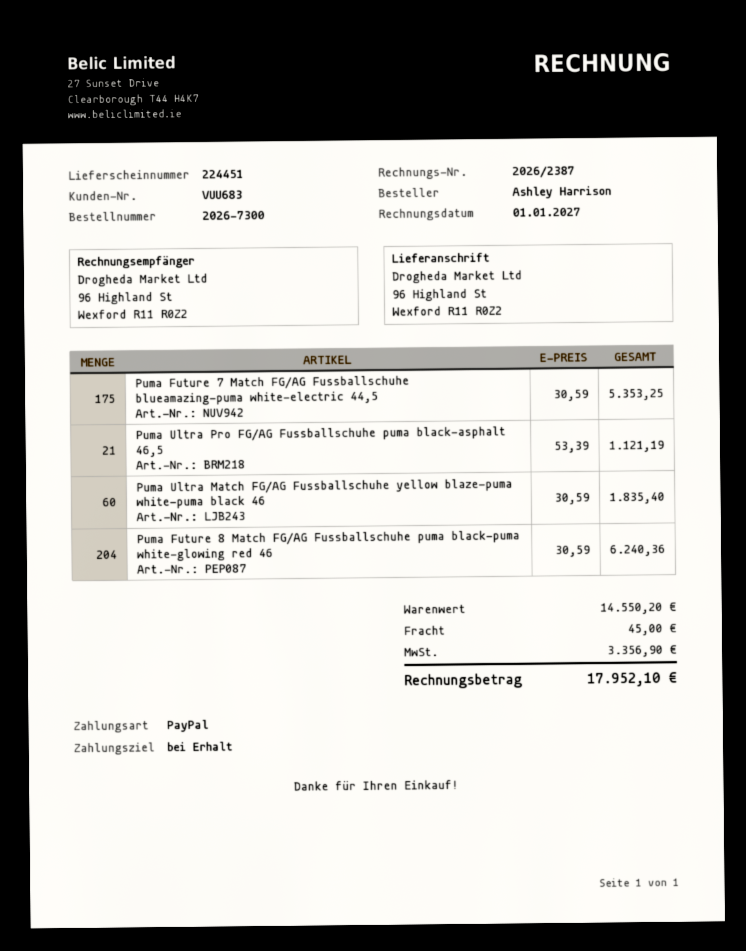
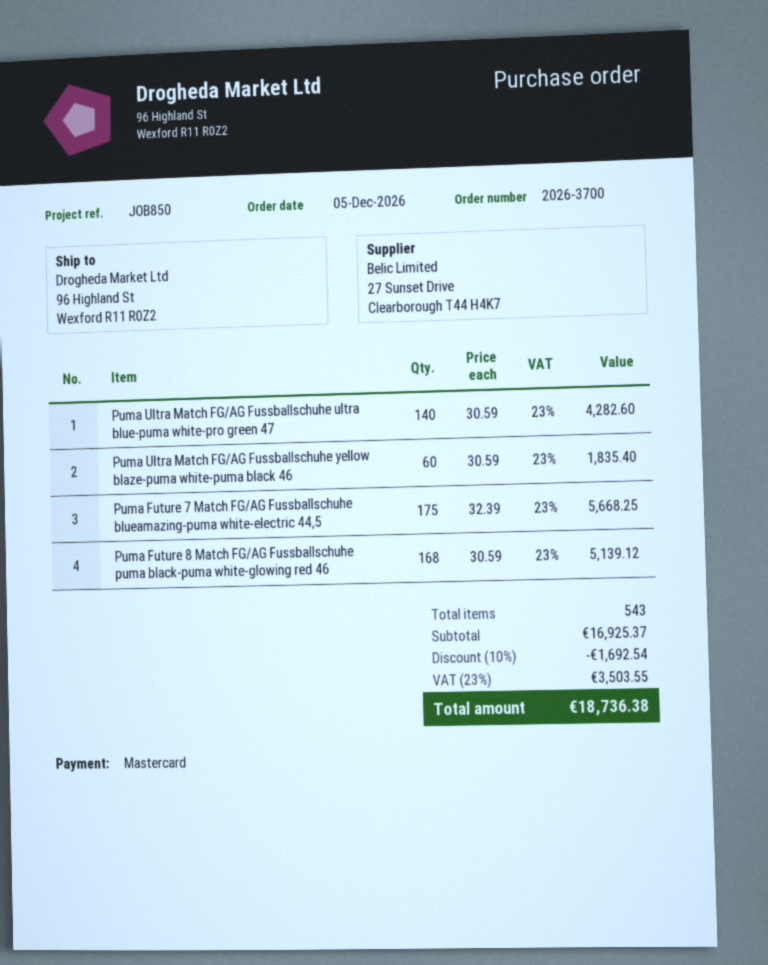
order number: 2026-7300 -> 2026-3700
payment method: PayPal -> Mastercard
Puma Future 7 Match FG/AG Fussballschuhe blueamazing-puma white-electric 44,5: 175 x 30.59 = 5353.25 -> 175 x 32.39 = 5668.25
Puma Ultra Pro FG/AG Fussballschuhe puma black-asphalt 46,5: 21 x 53.39 = 1121.19 -> none
Puma Future 8 Match FG/AG Fussballschuhe puma black-puma white-glowing red 46: 204 x 30.59 = 6240.36 -> 168 x 30.59 = 5139.12
Puma Ultra Match FG/AG Fussballschuhe ultra blue-puma white-pro green 47: none -> 140 x 30.59 = 4282.60
subtotal: 14550.20 -> 16925.37
discount: none -> 10% = 1692.54
shipping: 45.00 -> none
tax: 3356.90 -> 3503.55
total: 17952.10 -> 18736.38

